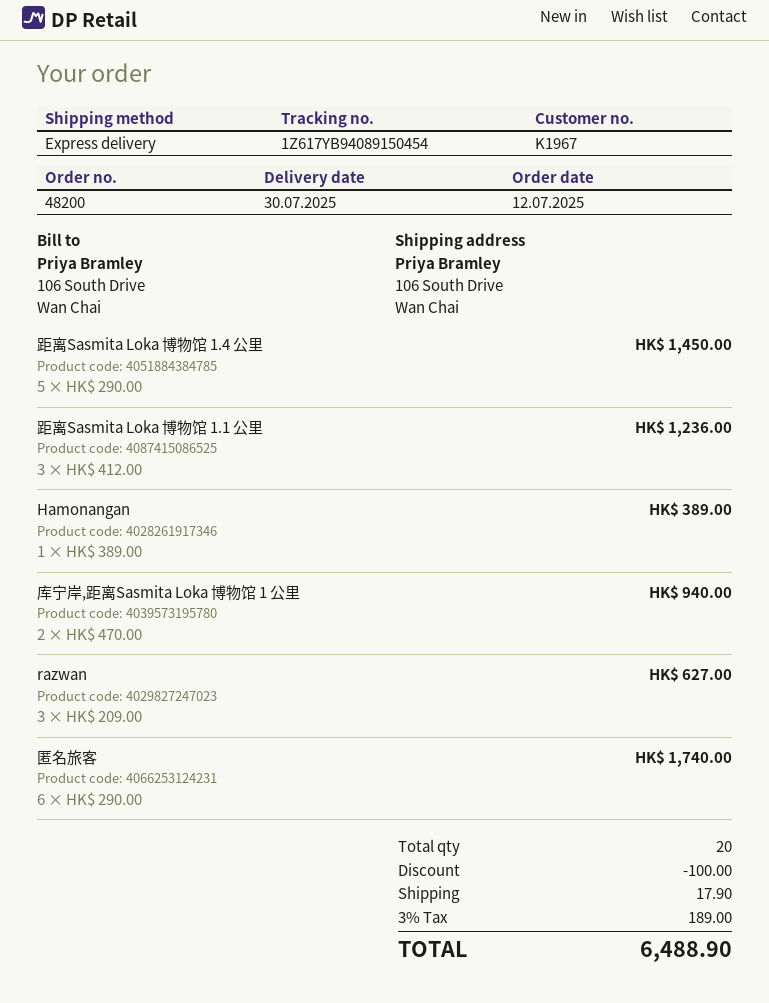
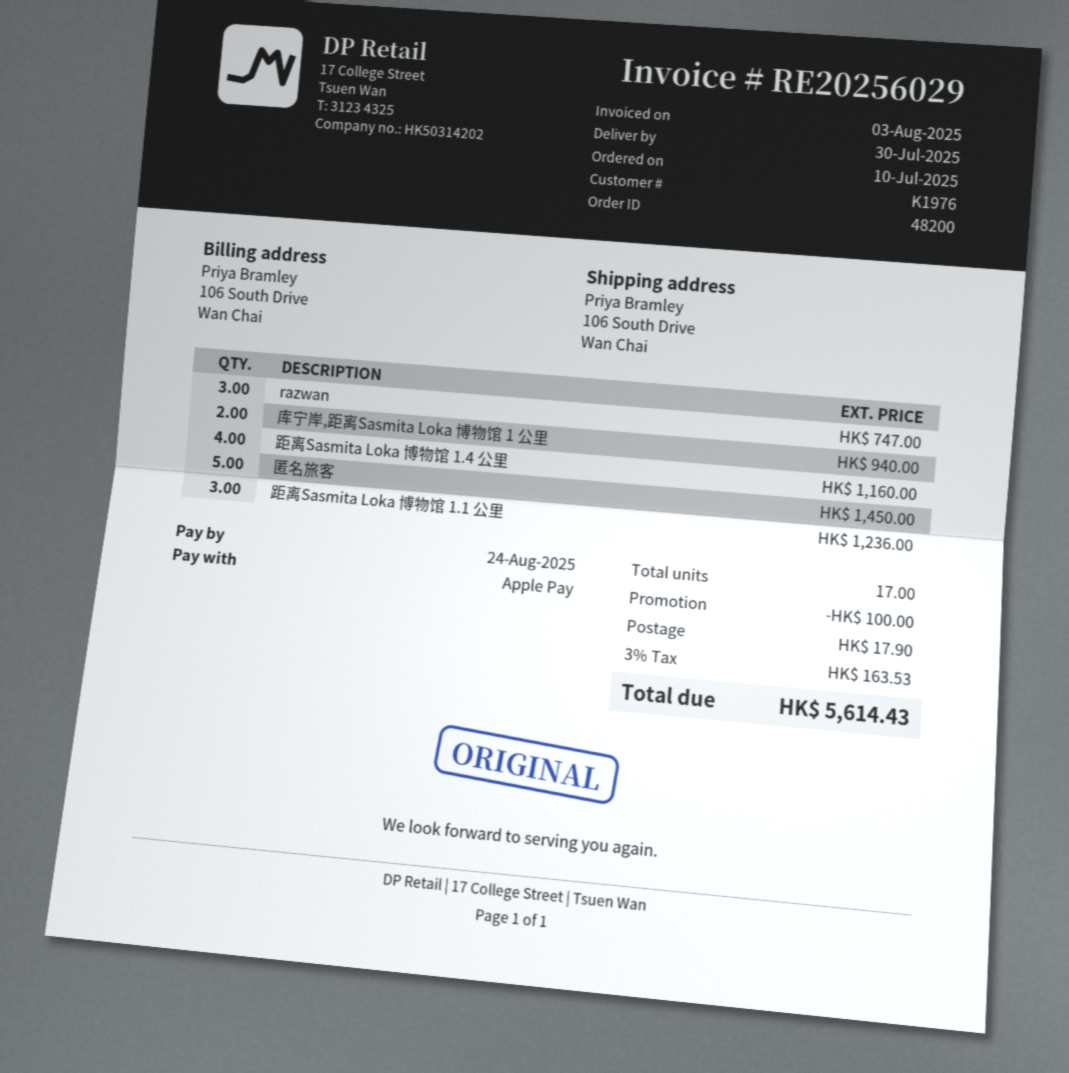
order date: 2025-07-12 -> 2025-07-10
customer number: K1967 -> K1976
距离Sasmita Loka 博物馆 1.4 公里: 5 for 1450.00 -> 4 for 1160.00
Hamonangan: 1 for 389.00 -> none
razwan: 3 for 627.00 -> 3 for 747.00
匿名旅客: 6 for 1740.00 -> 5 for 1450.00
total quantity: 20 -> 17
tax: 3% = 189.00 -> 3% = 163.53
total: 6488.90 -> 5614.43

